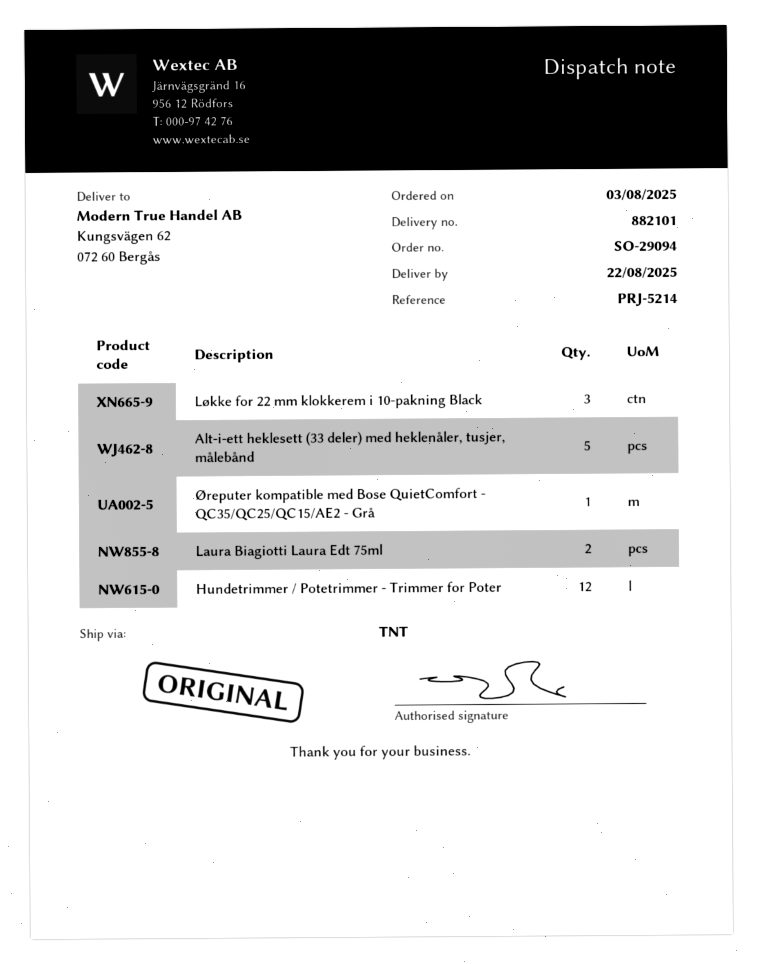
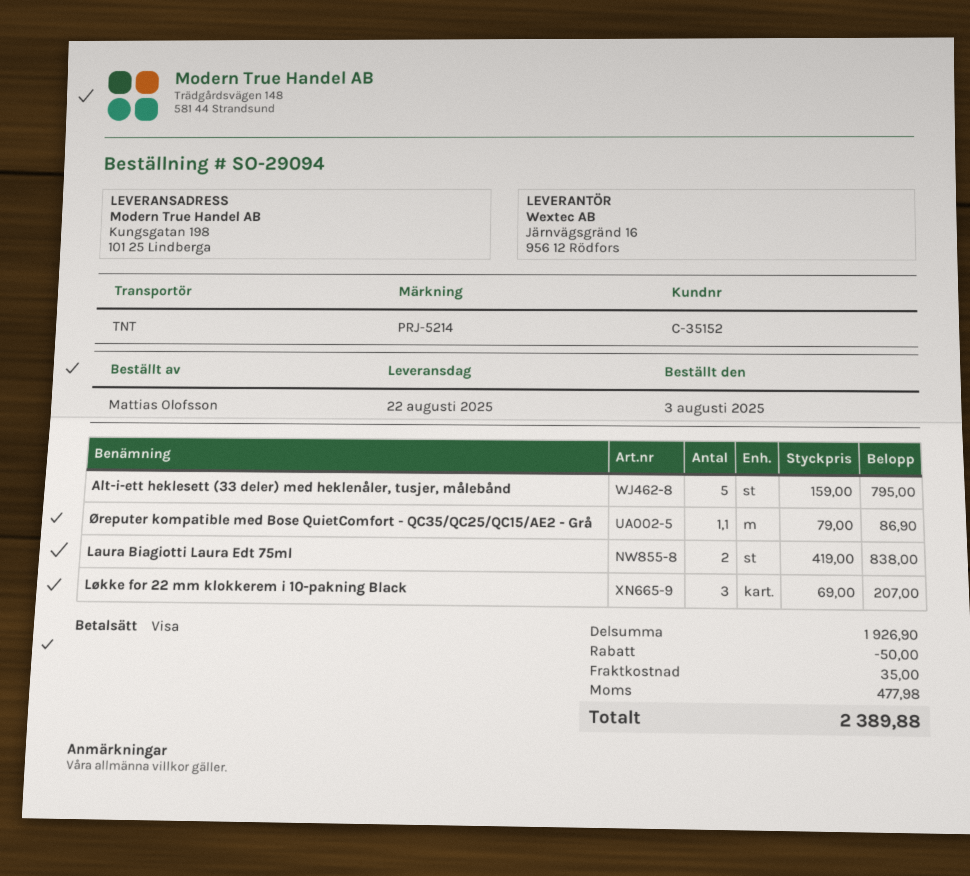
ship to: Kungsvägen 62, 072 60 Bergås -> Kungsgatan 198, 101 25 Lindberga
Øreputer kompatible med Bose QuietComfort - QC35/QC25/QC15/AE2 - Grå: 1 -> 1.1
Hundetrimmer / Potetrimmer - Trimmer for Poter: 12 -> none

